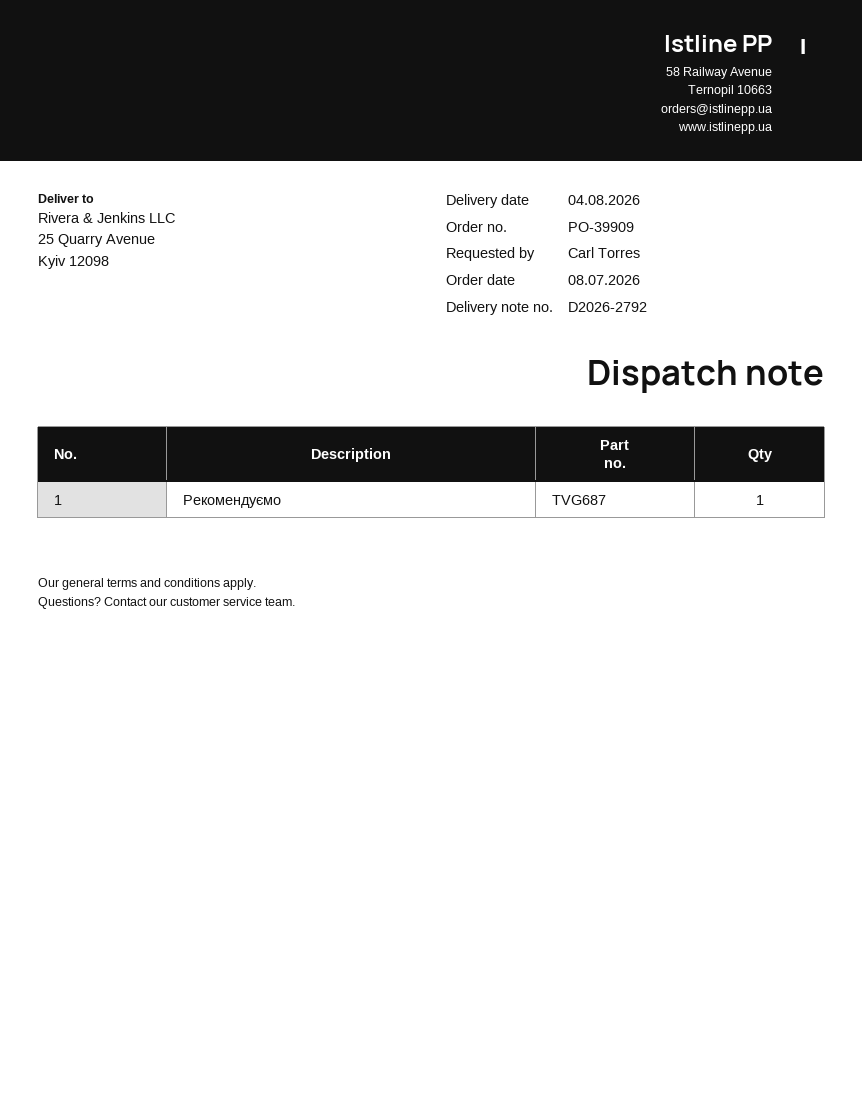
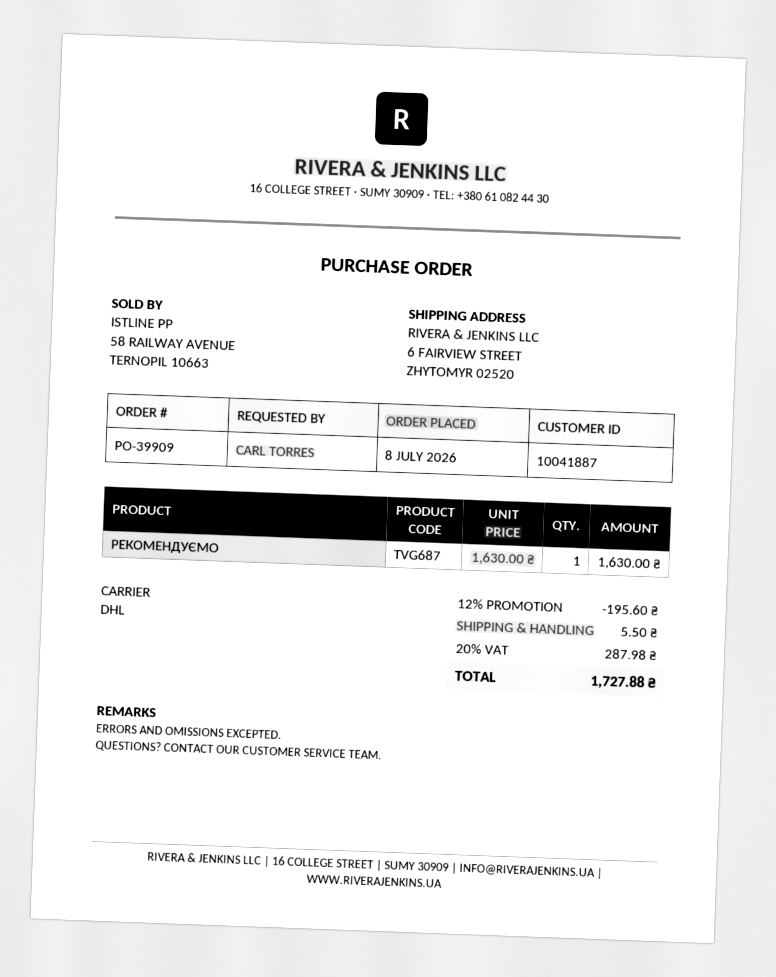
ship to: 25 Quarry Avenue, Kyiv 12098 -> 6 FAIRVIEW STREET, ZHYTOMYR 02520

